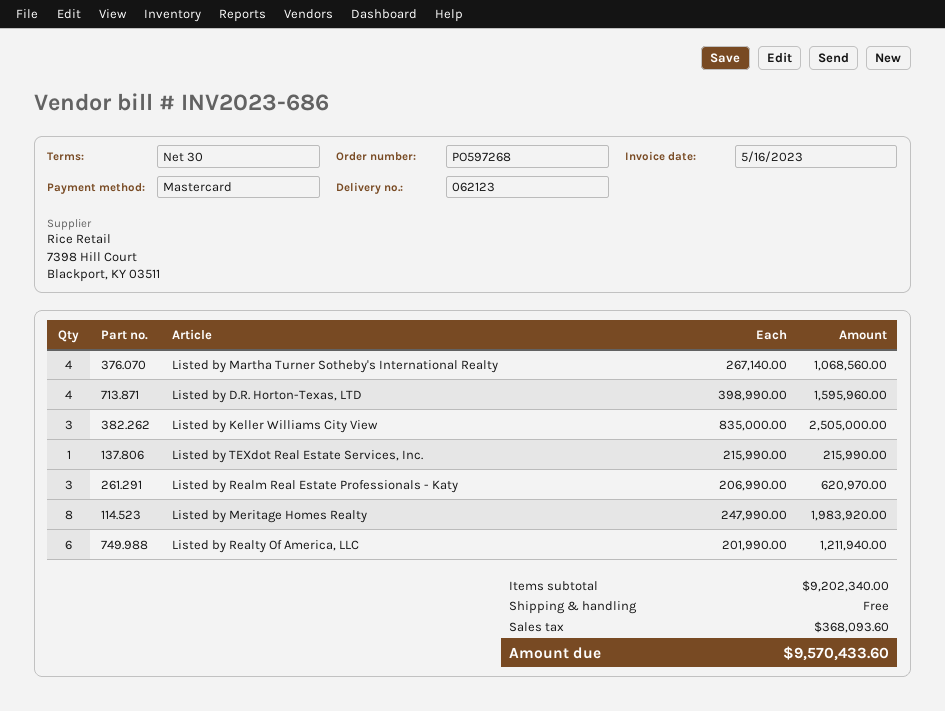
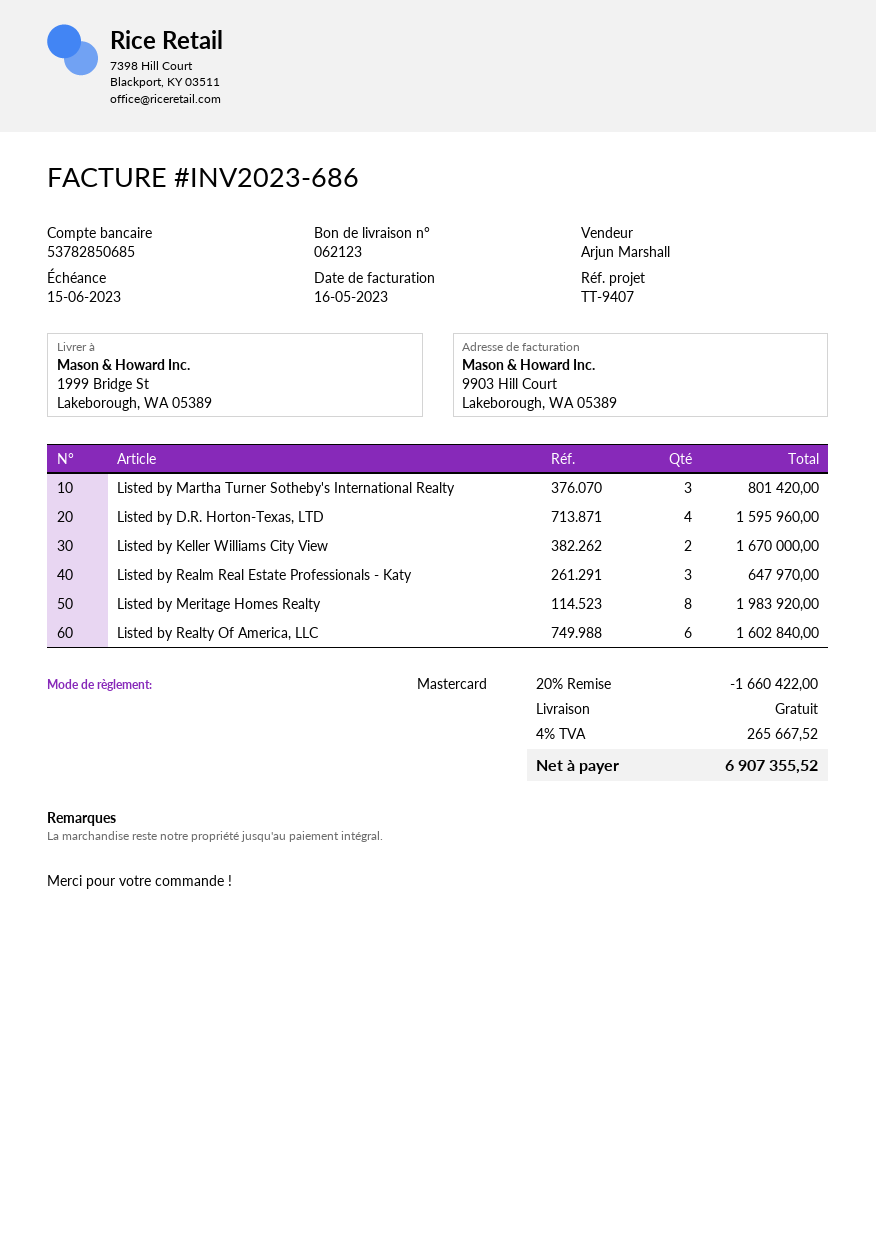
Listed by Martha Turner Sotheby's International Realty: 4 for 1068560.00 -> 3 for 801420.00
Listed by Keller Williams City View: 3 for 2505000.00 -> 2 for 1670000.00
Listed by TEXdot Real Estate Services, Inc.: 1 for 215990.00 -> none
Listed by Realm Real Estate Professionals - Katy: 3 for 620970.00 -> 3 for 647970.00
Listed by Realty Of America, LLC: 6 for 1211940.00 -> 6 for 1602840.00
discount: none -> 20% = 1660422.00
tax: 368093.60 -> 265667.52
total: 9570433.60 -> 6907355.52

